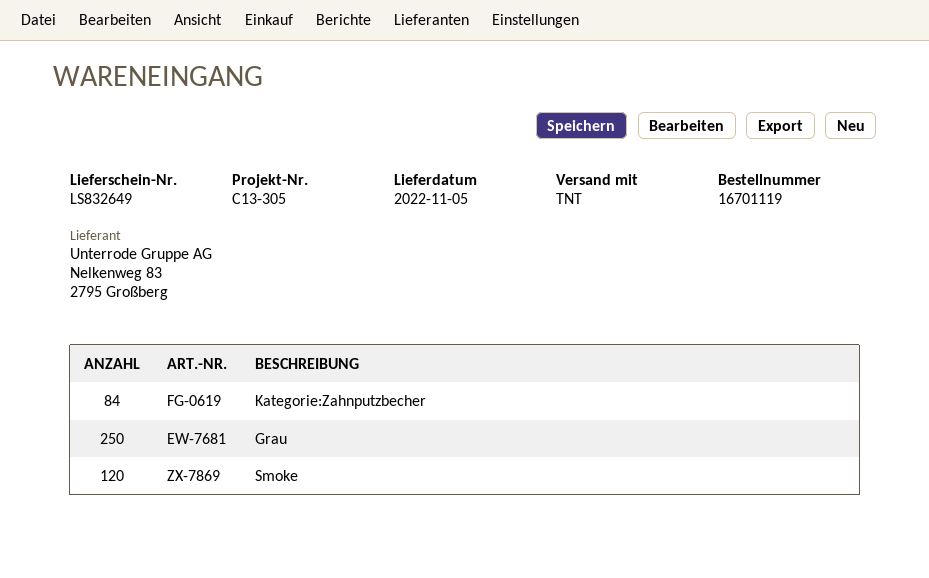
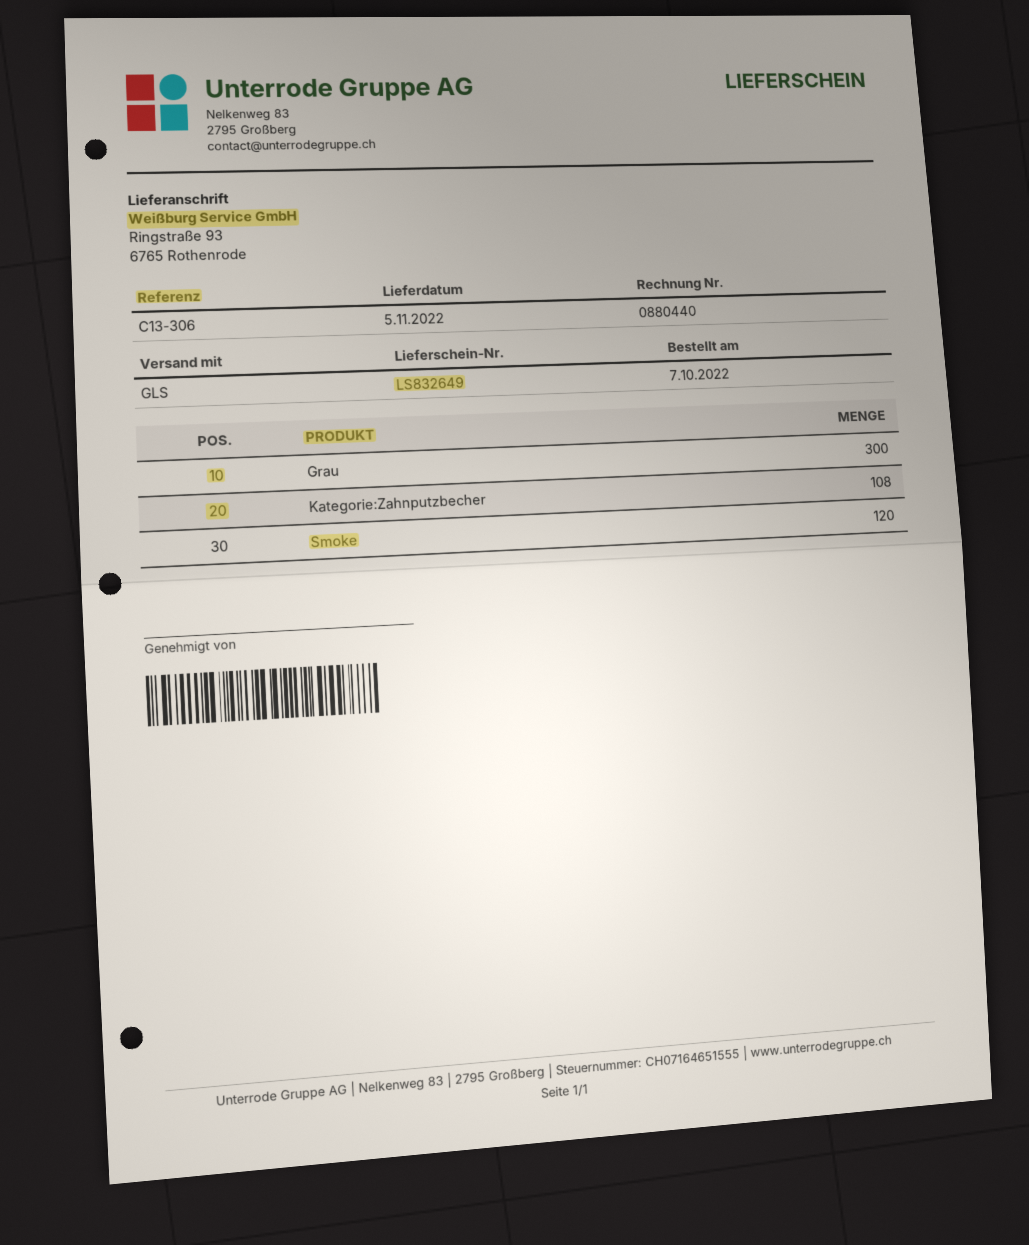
reference: C13-305 -> C13-306
shipping method: TNT -> GLS
Kategorie:Zahnputzbecher: 84 -> 108
Grau: 250 -> 300

